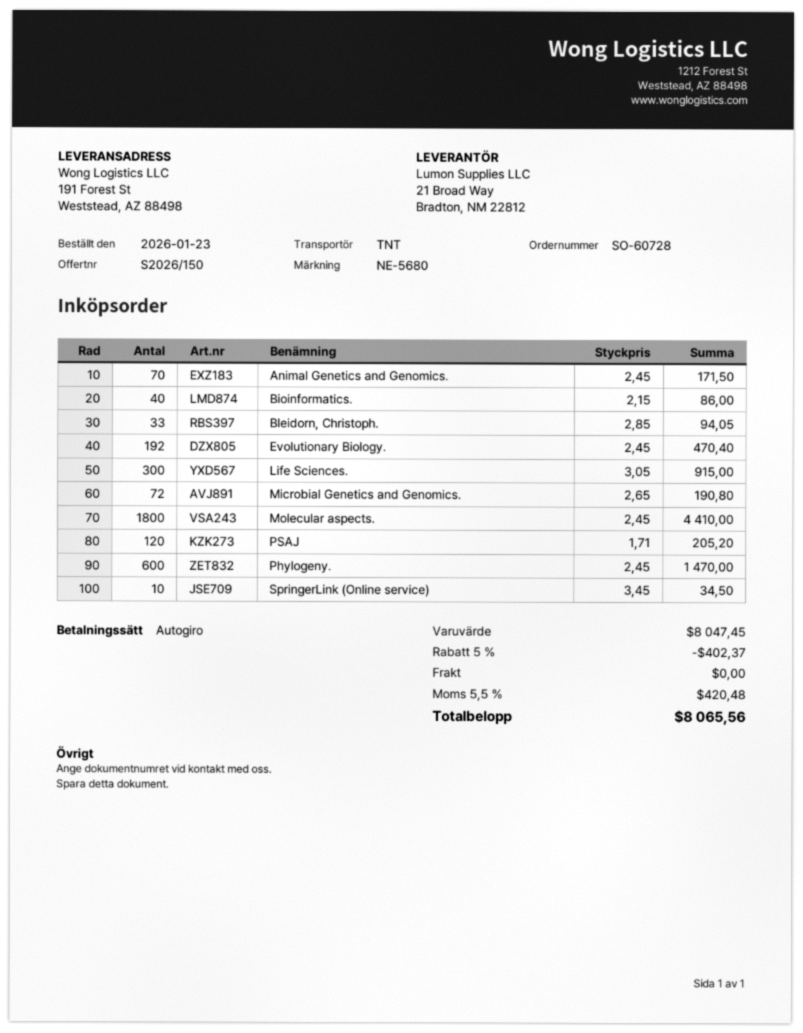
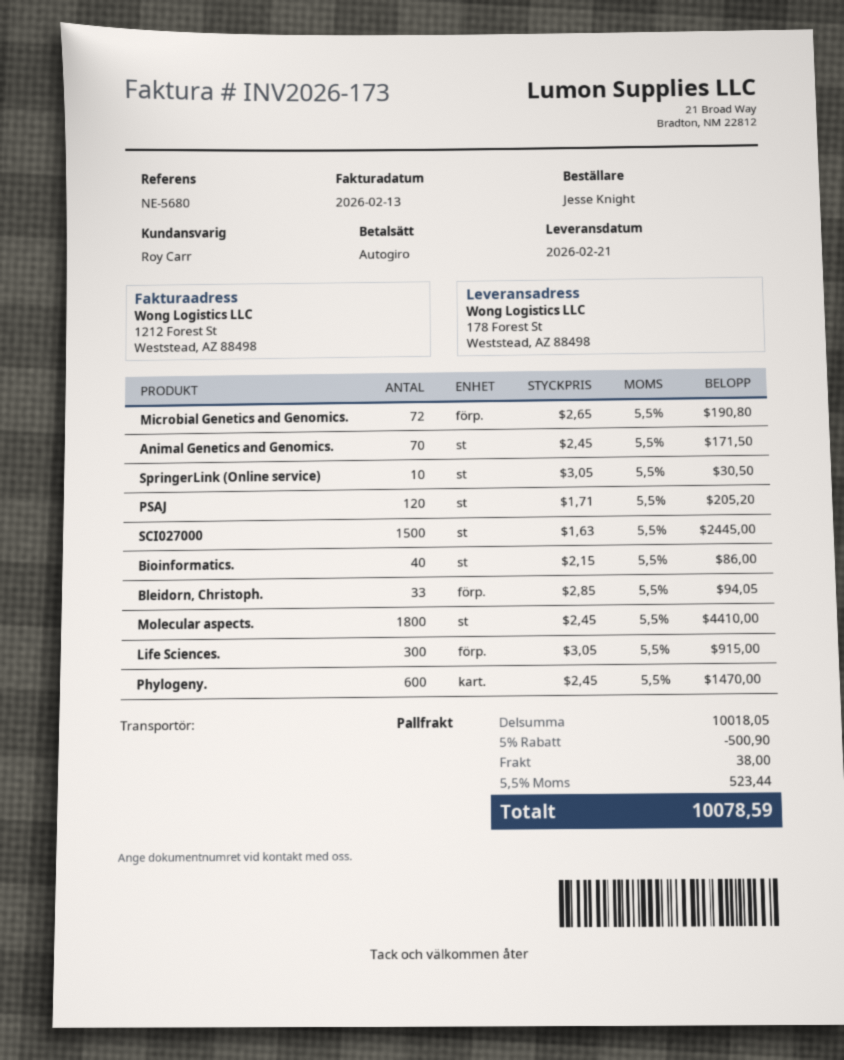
shipping method: TNT -> pallet freight
ship to: 191 Forest St, Weststead, AZ 88498 -> 178 Forest St, Weststead, AZ 88498
Evolutionary Biology.: 192 x 2.45 = 470.40 -> none
SpringerLink (Online service): 10 x 3.45 = 34.50 -> 10 x 3.05 = 30.50
SCI027000: none -> 1500 x 1.63 = 2445.00
subtotal: 8047.45 -> 10018.05
discount: 5% = 402.37 -> 5% = 500.90
shipping: 0.00 -> 38.00
tax: 5.5% = 420.48 -> 5.5% = 523.44
total: 8065.56 -> 10078.59

